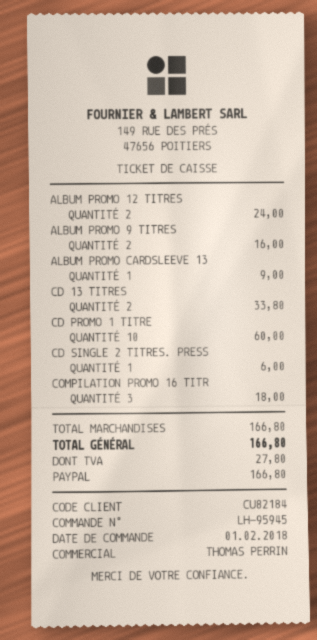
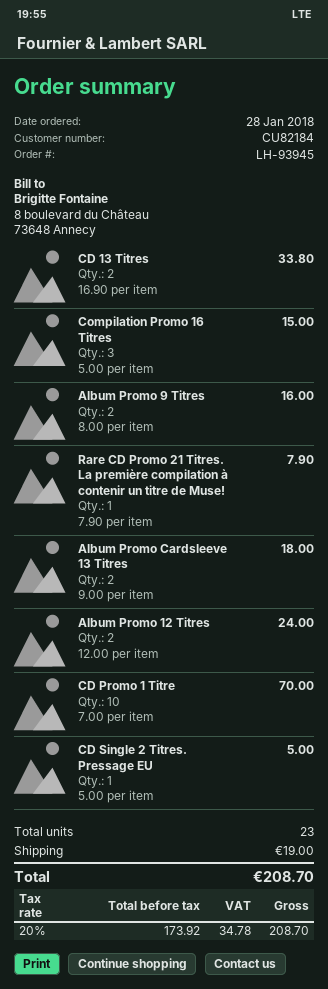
order number: LH-95945 -> LH-93945
order date: 2018-02-01 -> 2018-01-28
ALBUM PROMO CARDSLEEVE 13: 1 for 9.00 -> 2 for 18.00
CD PROMO 1 TITRE: 10 for 60.00 -> 10 for 70.00
CD SINGLE 2 TITRES. PRESS: 1 for 6.00 -> 1 for 5.00
COMPILATION PROMO 16 TITR: 3 for 18.00 -> 3 for 15.00
Rare CD Promo 21 Titres. La première compilation à contenir un titre de Muse!: none -> 1 for 7.90
shipping: none -> 19.00
tax: 27.80 -> 34.78
total: 166.80 -> 208.70

